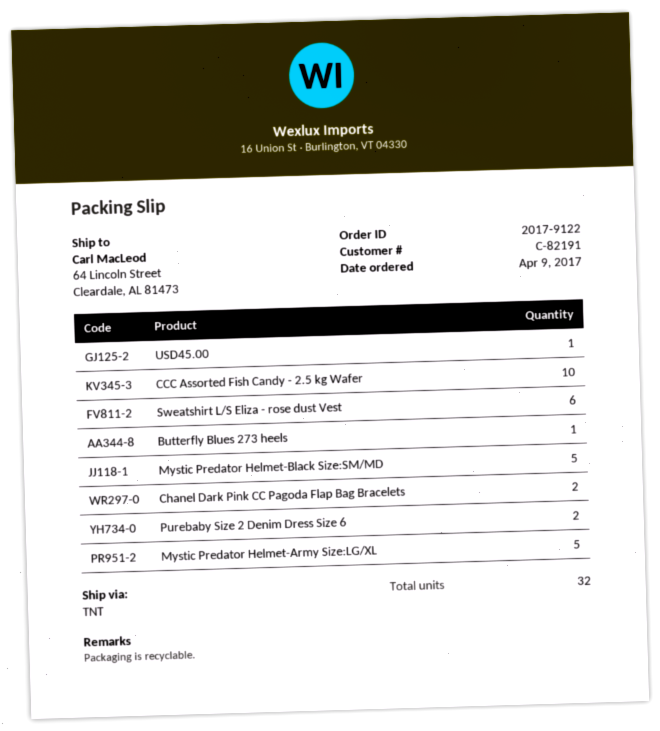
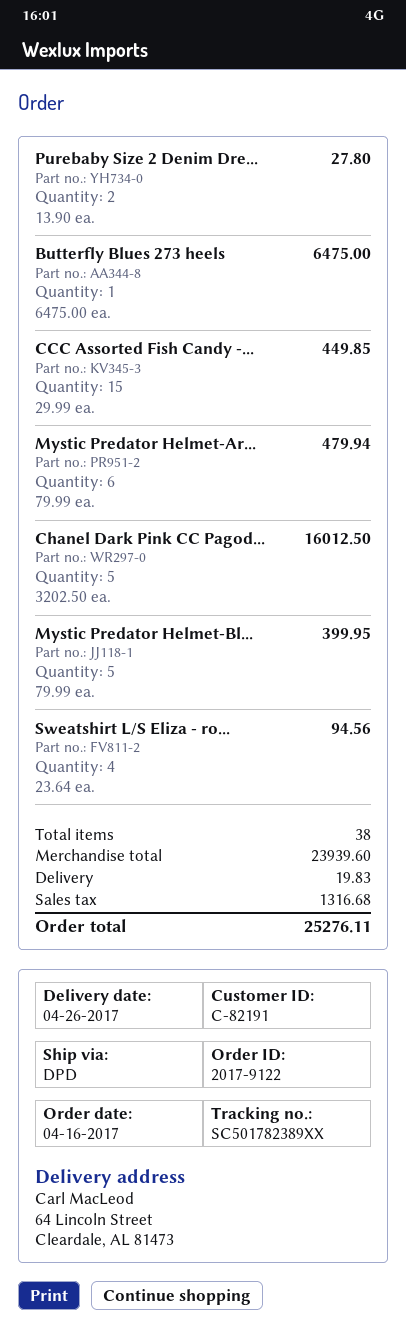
order date: 2017-04-09 -> 2017-04-16
shipping method: TNT -> DPD
USD45.00: 1 -> none
CCC Assorted Fish Candy - 2.5 kg Wafer: 10 -> 15
Sweatshirt L/S Eliza - rose dust Vest: 6 -> 4
Chanel Dark Pink CC Pagoda Flap Bag Bracelets: 2 -> 5
Mystic Predator Helmet-Army Size:LG/XL: 5 -> 6
total quantity: 32 -> 38

